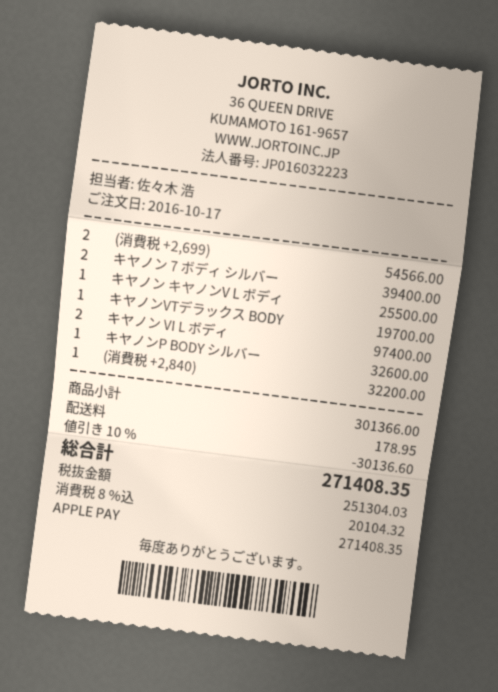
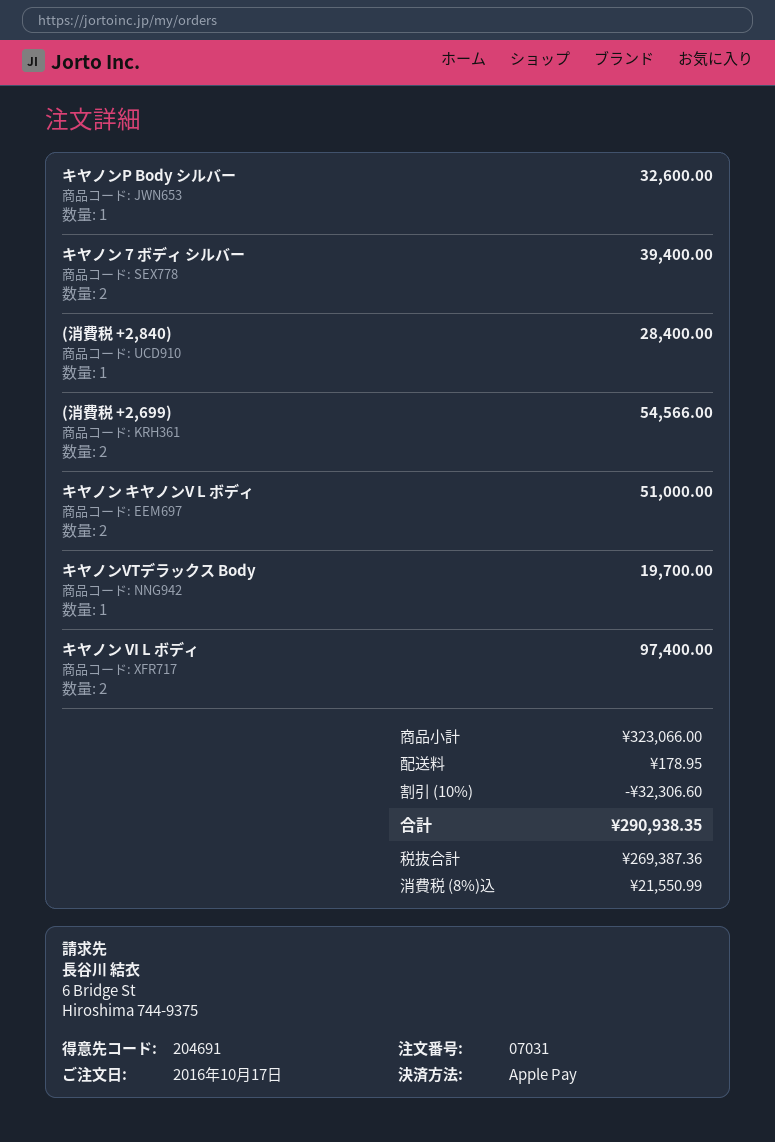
キヤノン キヤノンV L ボディ: 1 for 25500.00 -> 2 for 51000.00
(消費税 +2,840): 1 for 32200.00 -> 1 for 28400.00
subtotal: 301366.00 -> 323066.00
discount: 10% = 30136.60 -> 10% = 32306.60
net: 251304.03 -> 269387.36
tax: 8% = 20104.32 -> 8% = 21550.99
total: 271408.35 -> 290938.35

